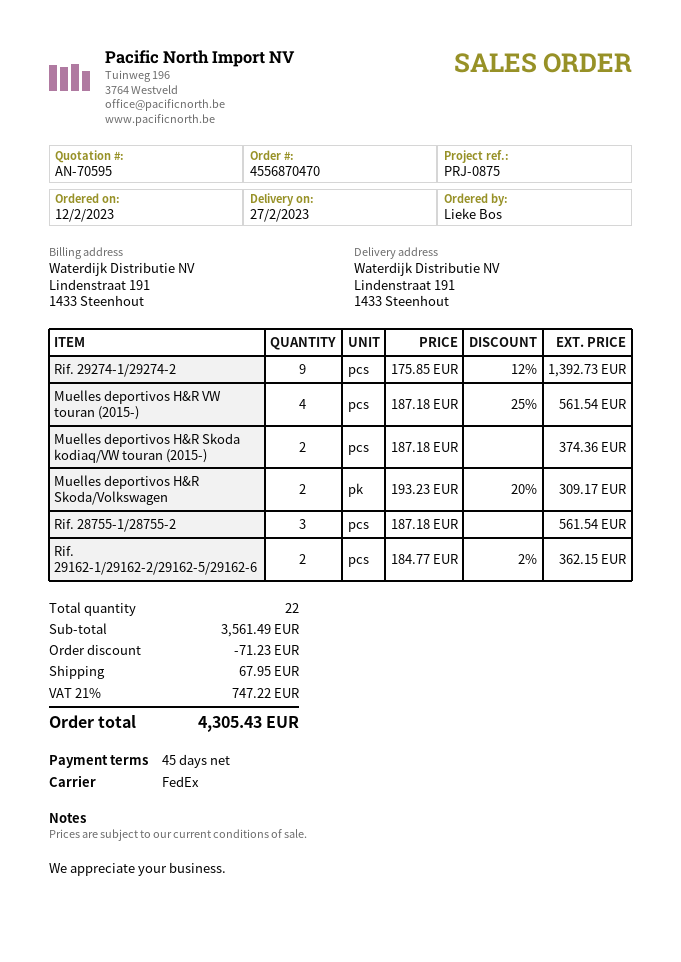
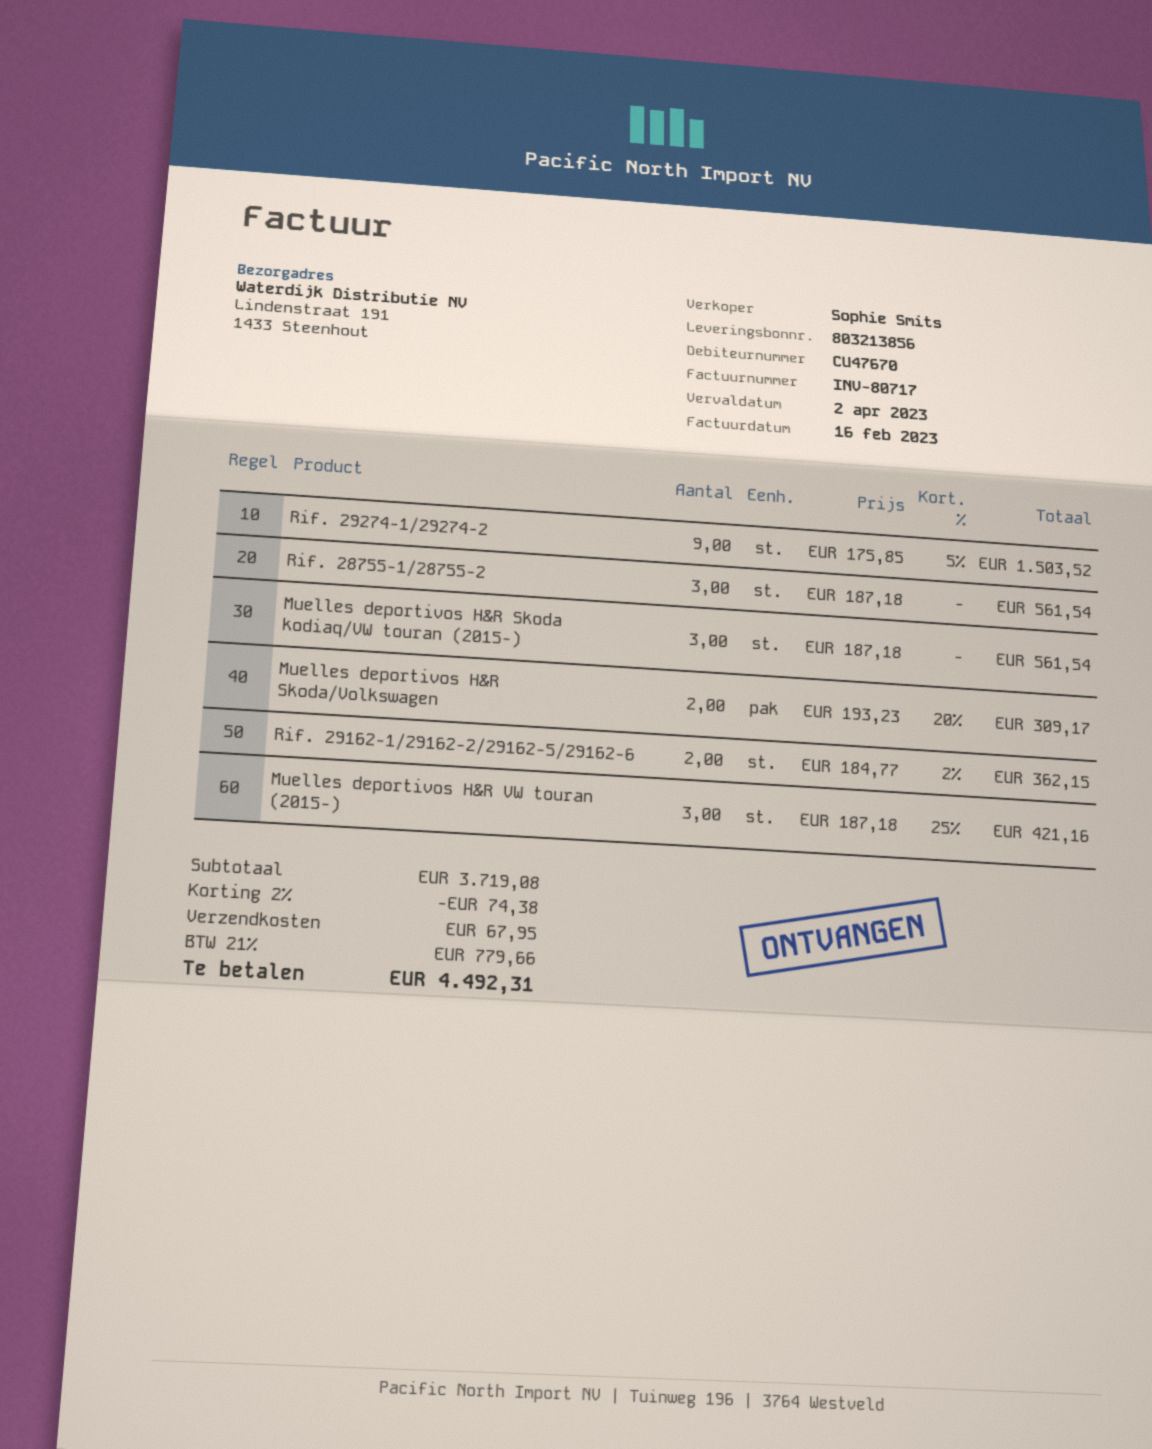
Rif. 29274-1/29274-2: 9 x 175.85 - 12% = 1392.73 -> 9 x 175.85 - 5% = 1503.52
Muelles deportivos H&R VW touran (2015-): 4 x 187.18 - 25% = 561.54 -> 3 x 187.18 - 25% = 421.16
Muelles deportivos H&R Skoda kodiaq/VW touran (2015-): 2 x 187.18 = 374.36 -> 3 x 187.18 = 561.54
subtotal: 3561.49 -> 3719.08
discount: 71.23 -> 74.38
tax: 21% = 747.22 -> 21% = 779.66
total: 4305.43 -> 4492.31

